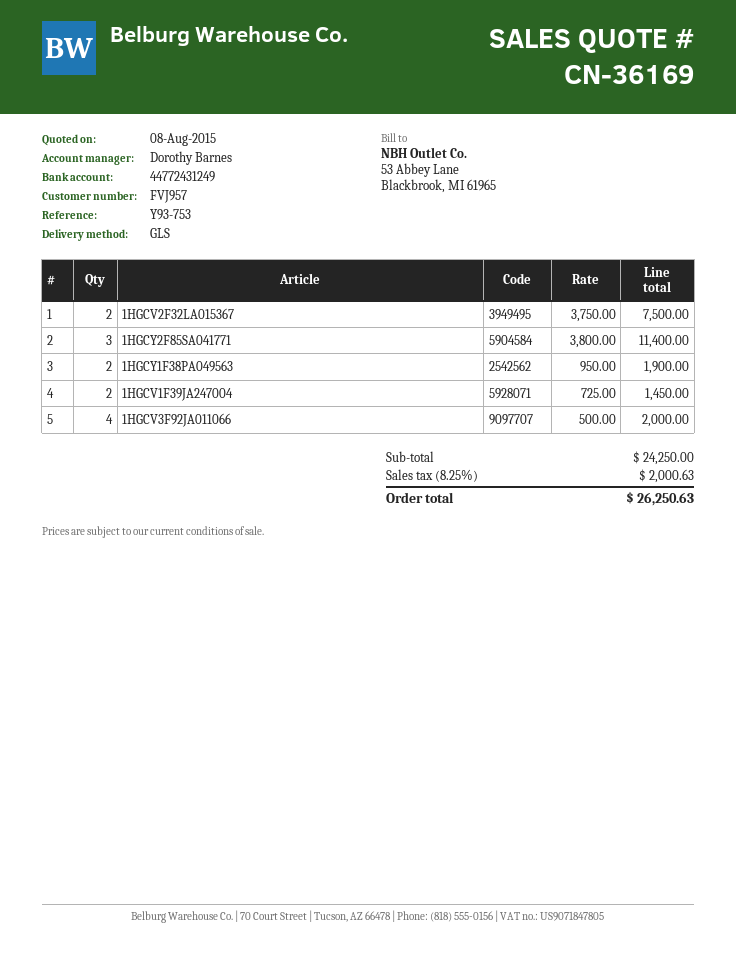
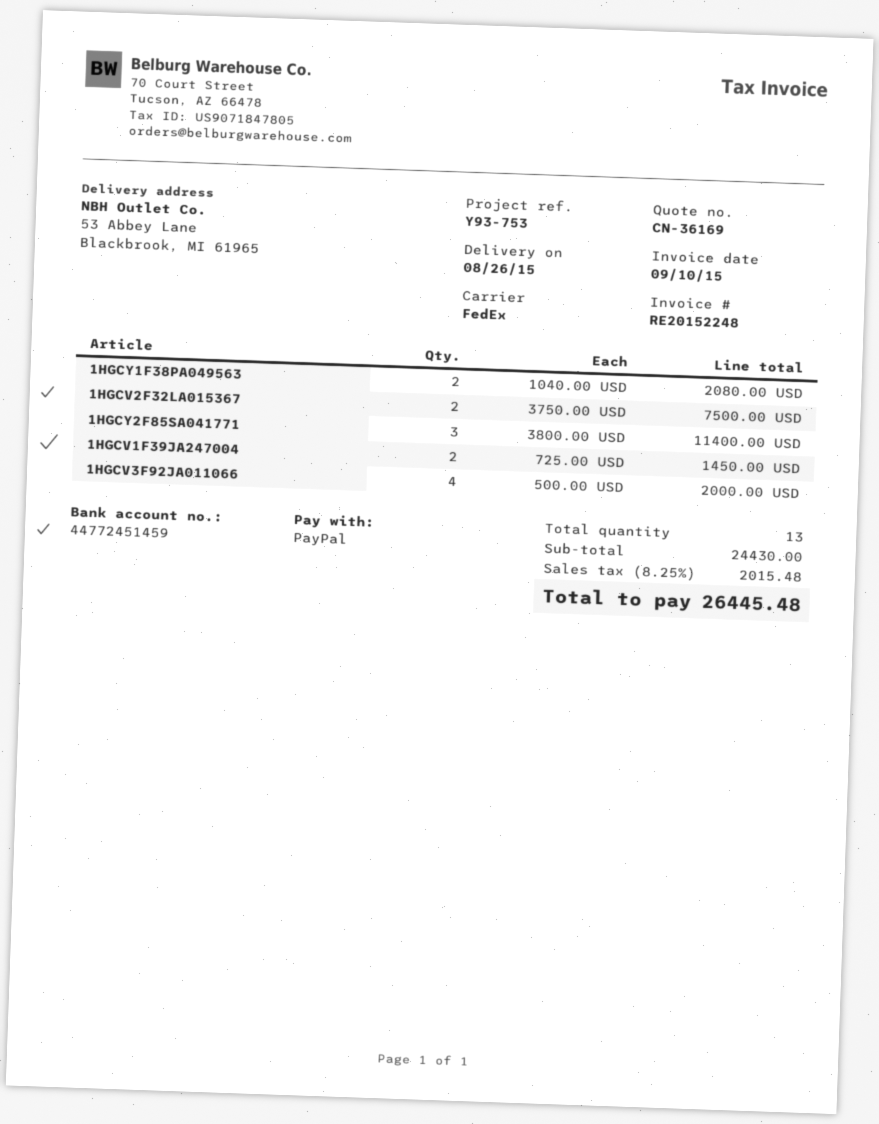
bank account: 44772431249 -> 44772451459
shipping method: GLS -> FedEx
1HGCY1F38PA049563: 2 x 950.00 = 1900.00 -> 2 x 1040.00 = 2080.00
subtotal: 24250.00 -> 24430.00
tax: 8.25% = 2000.63 -> 8.25% = 2015.48
total: 26250.63 -> 26445.48

